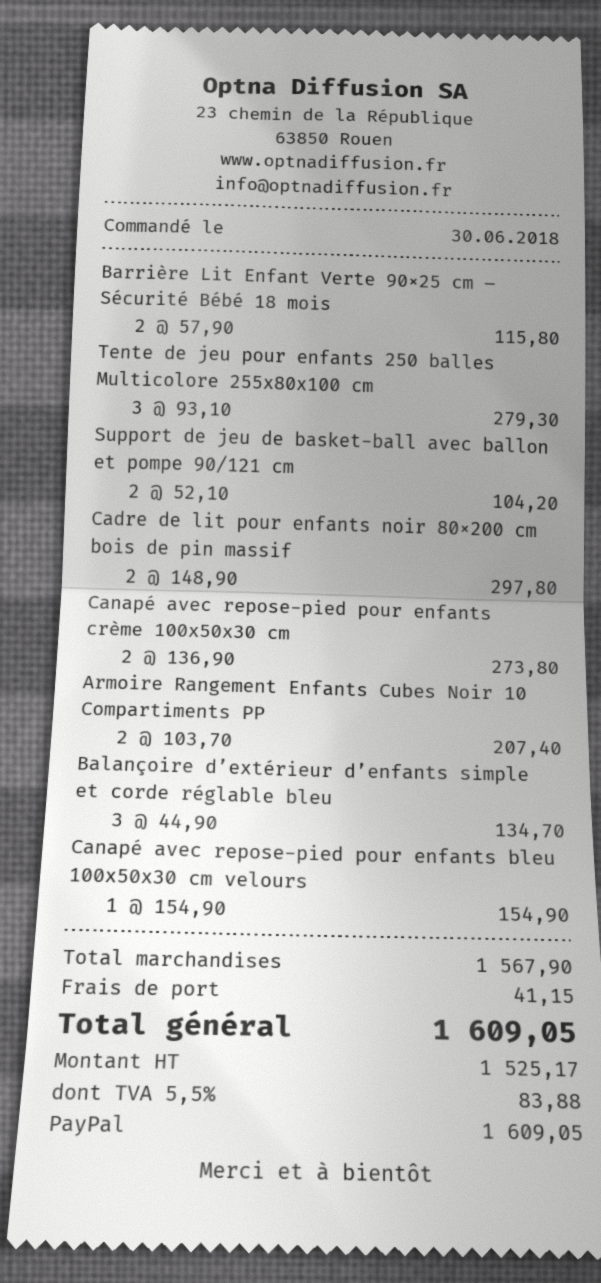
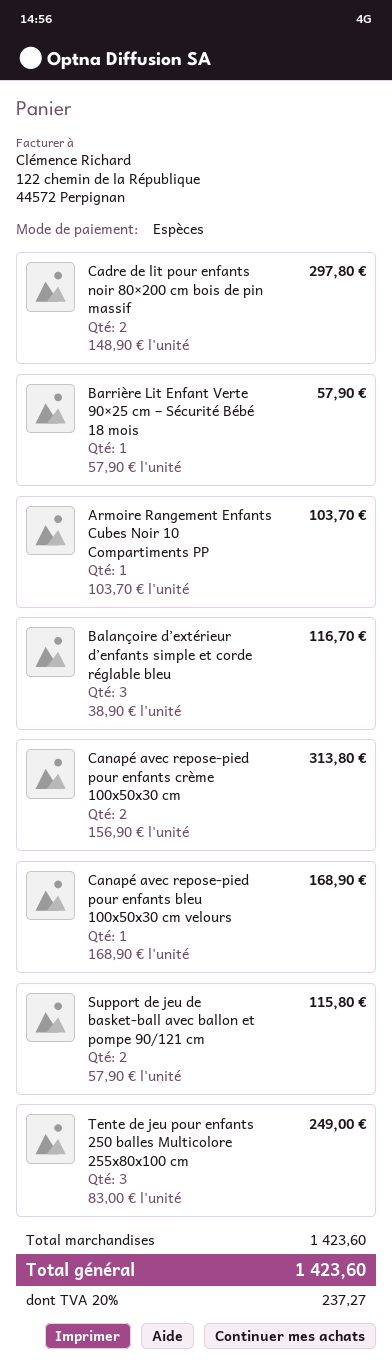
payment method: PayPal -> cash
Barrière Lit Enfant Verte 90×25 cm – Sécurité Bébé 18 mois: 2 x 57.90 = 115.80 -> 1 x 57.90 = 57.90
Tente de jeu pour enfants 250 balles Multicolore 255x80x100 cm: 3 x 93.10 = 279.30 -> 3 x 83.00 = 249.00
Support de jeu de basket-ball avec ballon et pompe 90/121 cm: 2 x 52.10 = 104.20 -> 2 x 57.90 = 115.80
Canapé avec repose-pied pour enfants crème 100x50x30 cm: 2 x 136.90 = 273.80 -> 2 x 156.90 = 313.80
Armoire Rangement Enfants Cubes Noir 10 Compartiments PP: 2 x 103.70 = 207.40 -> 1 x 103.70 = 103.70
Balançoire d’extérieur d’enfants simple et corde réglable bleu: 3 x 44.90 = 134.70 -> 3 x 38.90 = 116.70
Canapé avec repose-pied pour enfants bleu 100x50x30 cm velours: 1 x 154.90 = 154.90 -> 1 x 168.90 = 168.90
subtotal: 1567.90 -> 1423.60
shipping: 41.15 -> none
tax: 5.5% = 83.88 -> 20% = 237.27
total: 1609.05 -> 1423.60

